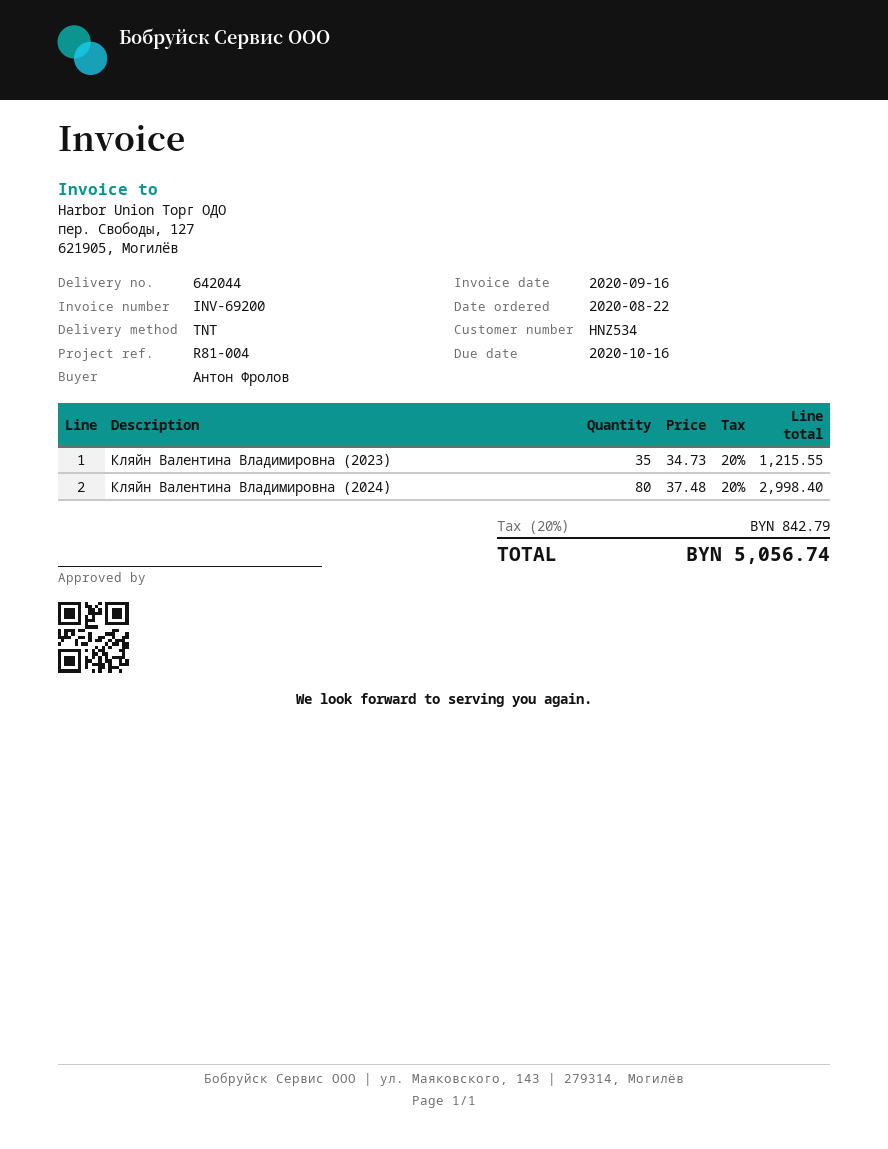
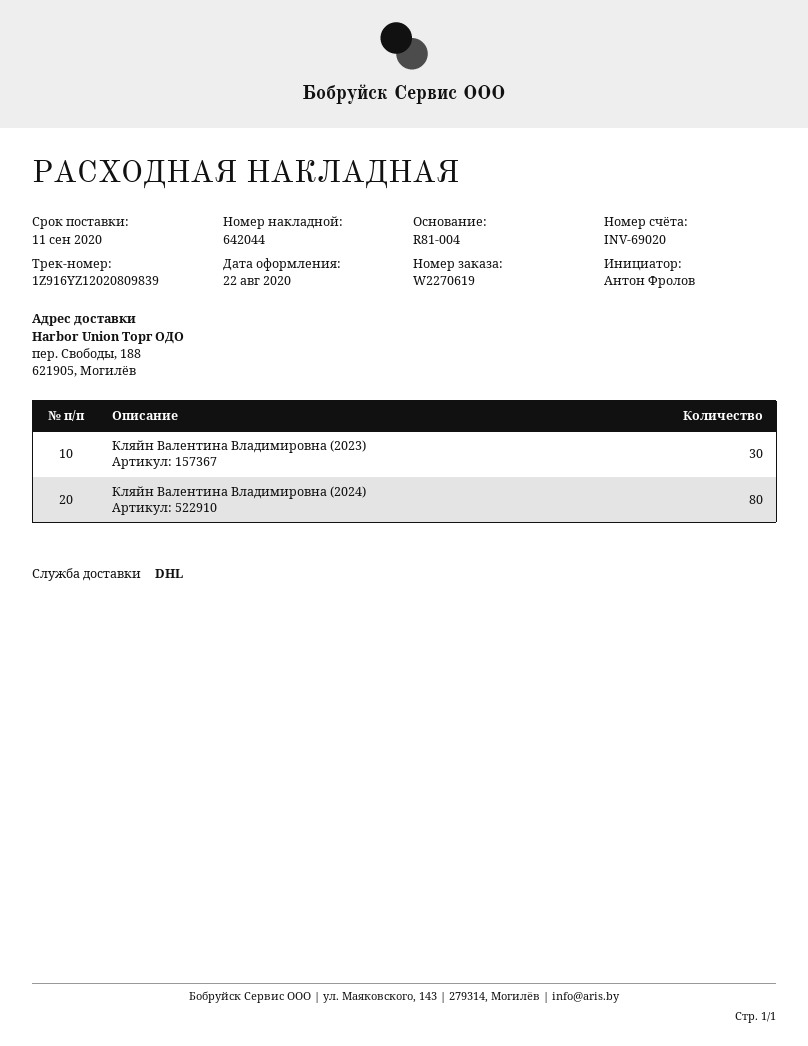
invoice number: INV-69200 -> INV-69020
shipping method: TNT -> DHL
Кляйн Валентина Владимировна (2023): 35 -> 30

